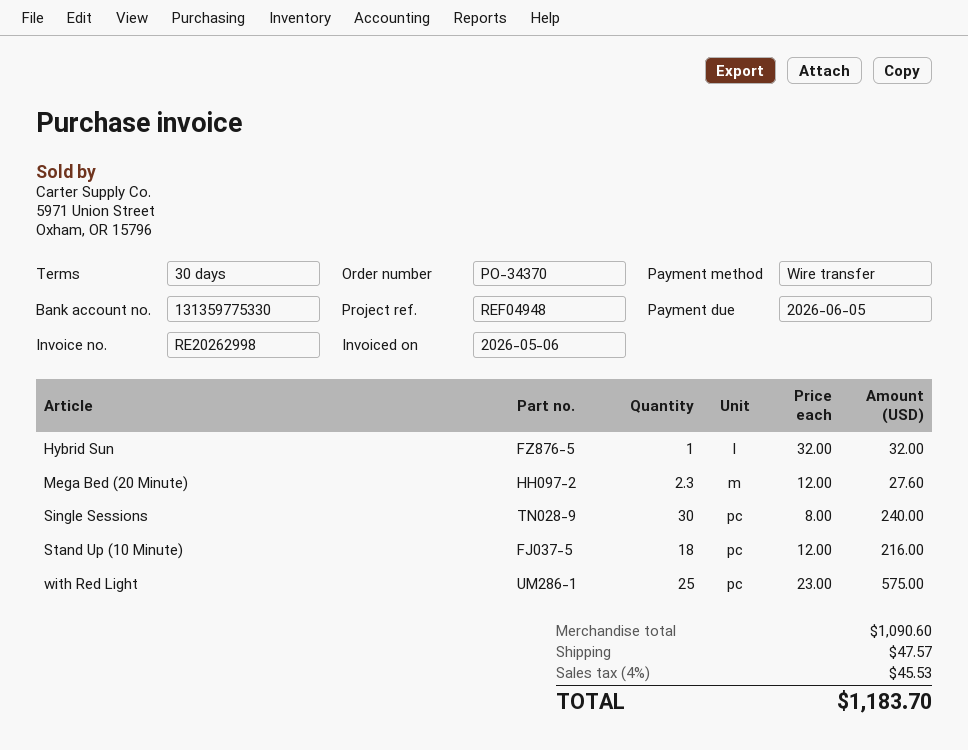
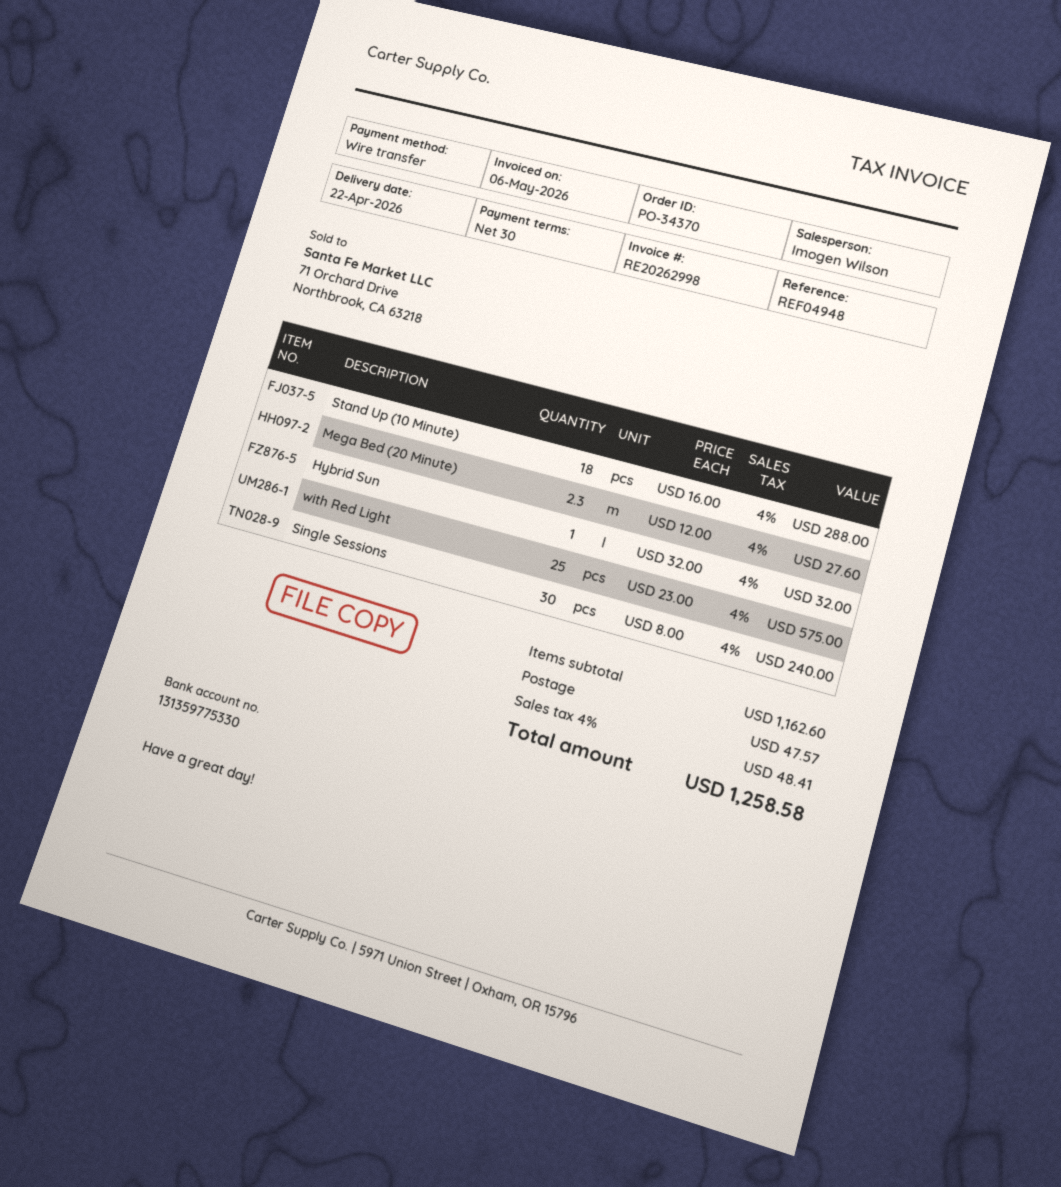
Stand Up (10 Minute): 18 x 12.00 = 216.00 -> 18 x 16.00 = 288.00
subtotal: 1090.60 -> 1162.60
tax: 4% = 45.53 -> 4% = 48.41
total: 1183.70 -> 1258.58

